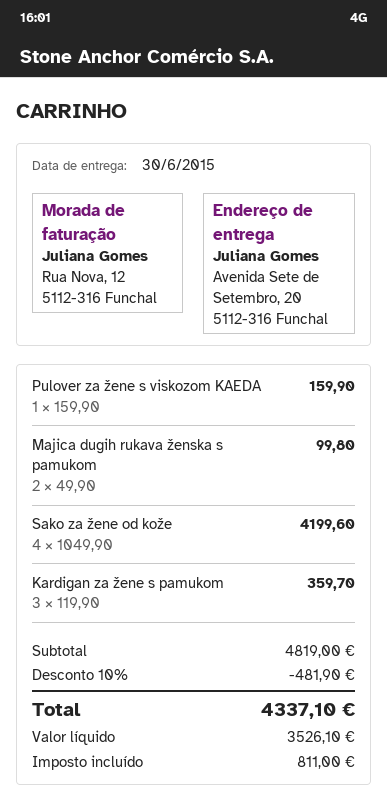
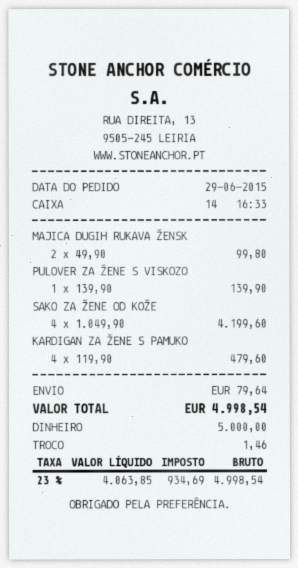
Pulover za žene s viskozom KAEDA: 1 x 159.90 = 159.90 -> 1 x 139.90 = 139.90
Kardigan za žene s pamukom: 3 x 119.90 = 359.70 -> 4 x 119.90 = 479.60
discount: 10% = 481.90 -> none
shipping: none -> 79.64
net: 3526.10 -> 4063.85
tax: 811.00 -> 934.69
total: 4337.10 -> 4998.54

